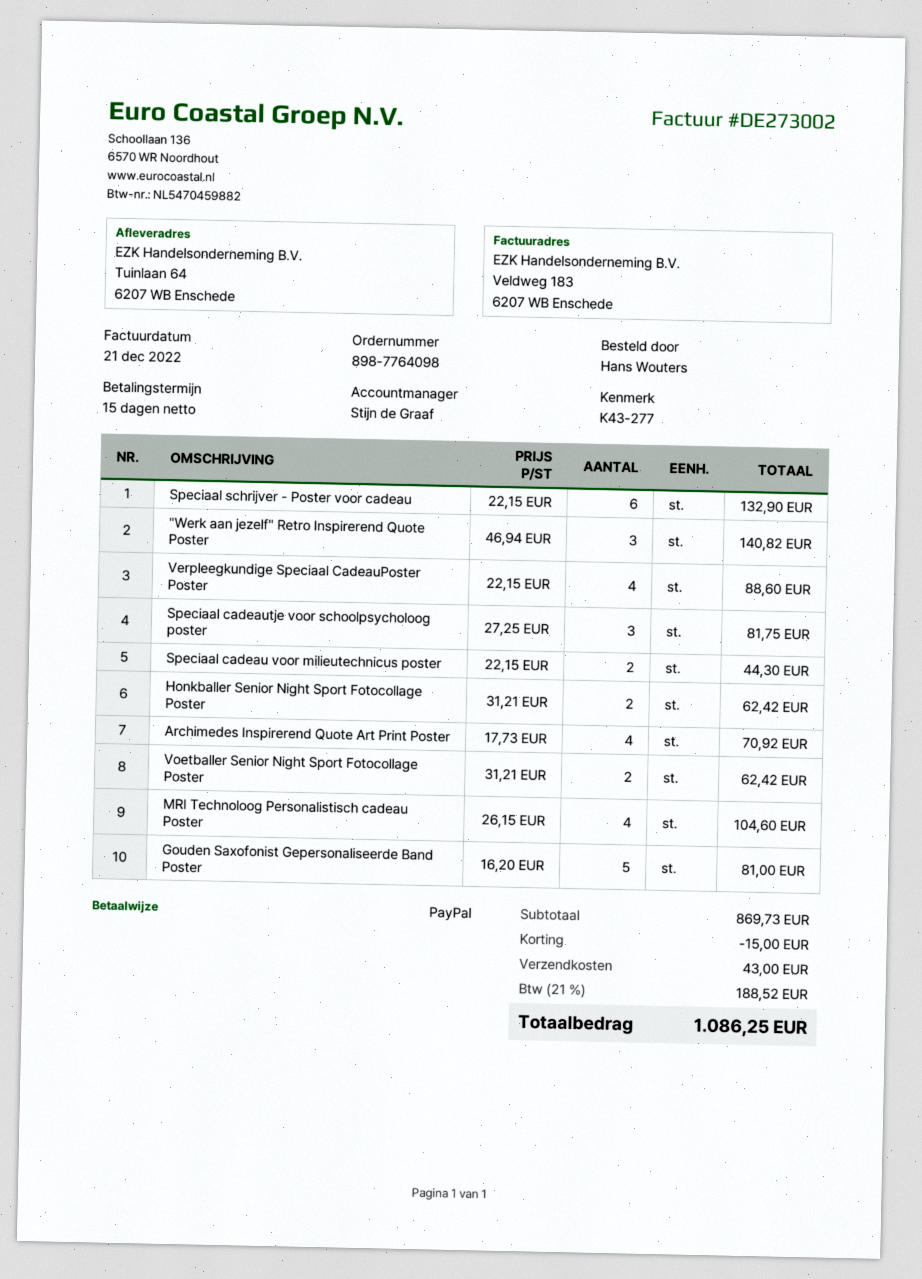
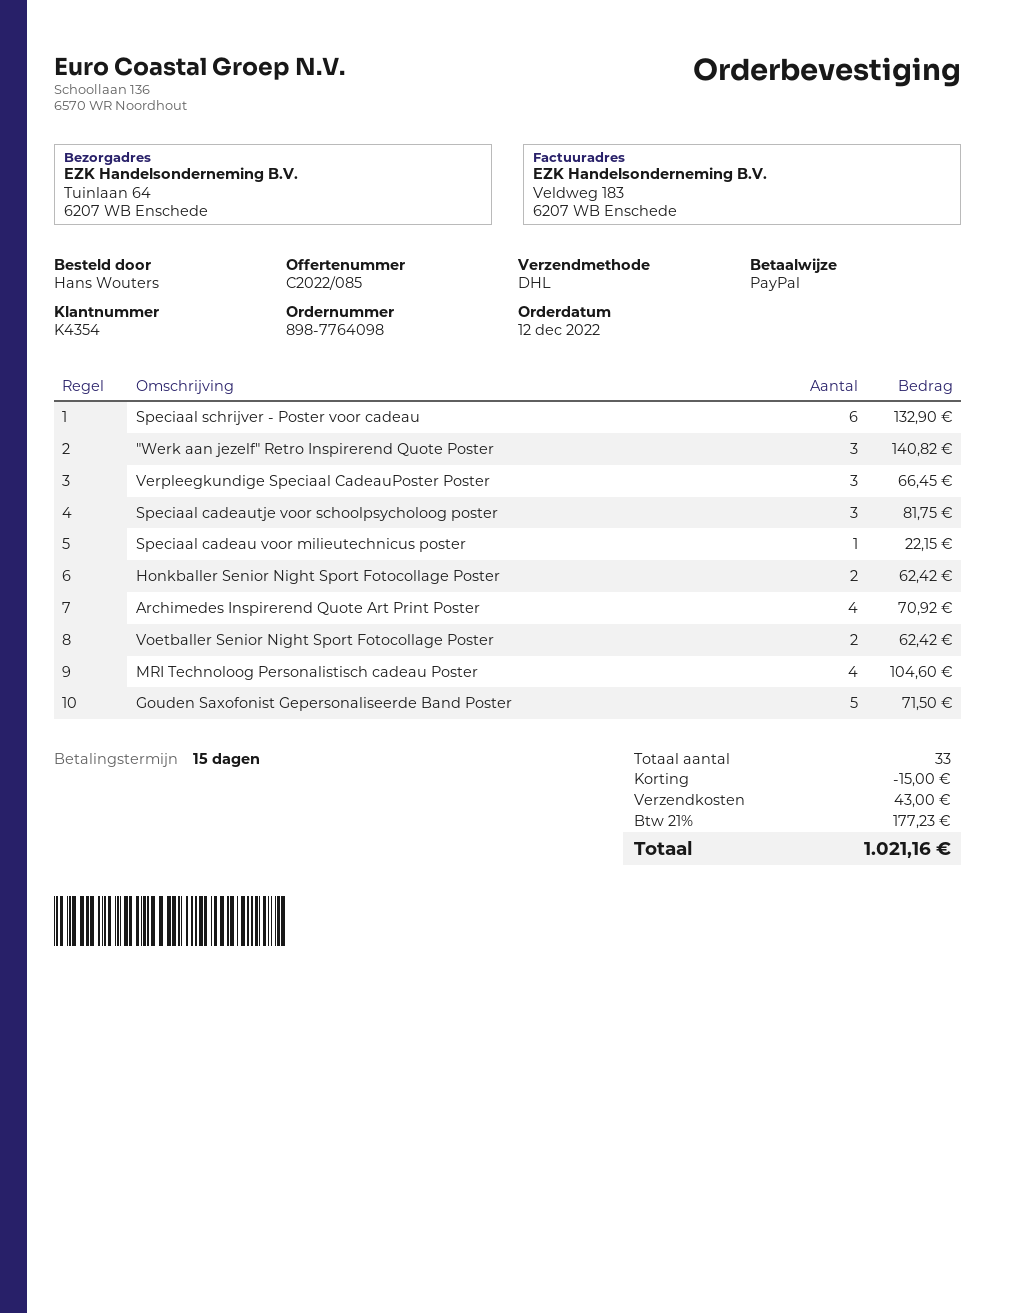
Verpleegkundige Speciaal CadeauPoster Poster: 4 for 88.60 -> 3 for 66.45
Speciaal cadeau voor milieutechnicus poster: 2 for 44.30 -> 1 for 22.15
Gouden Saxofonist Gepersonaliseerde Band Poster: 5 for 81.00 -> 5 for 71.50
tax: 21% = 188.52 -> 21% = 177.23
total: 1086.25 -> 1021.16

